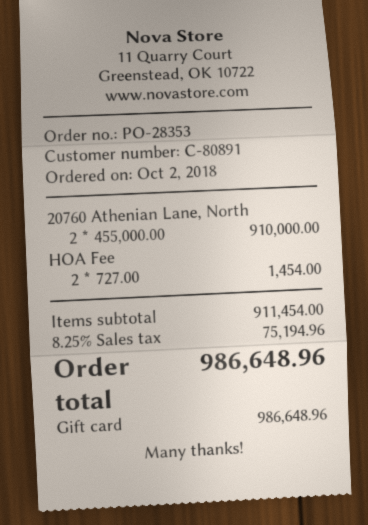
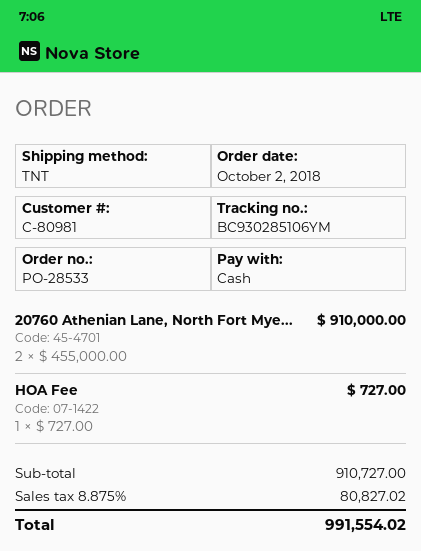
order number: PO-28353 -> PO-28533
customer number: C-80891 -> C-80981
payment method: gift card -> cash
HOA Fee: 2 x 727.00 = 1454.00 -> 1 x 727.00 = 727.00
subtotal: 911454.00 -> 910727.00
tax: 8.25% = 75194.96 -> 8.875% = 80827.02
total: 986648.96 -> 991554.02

